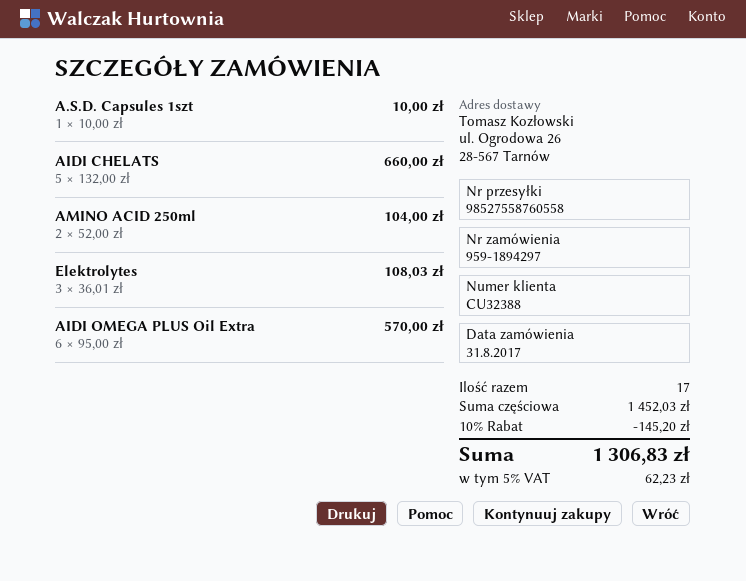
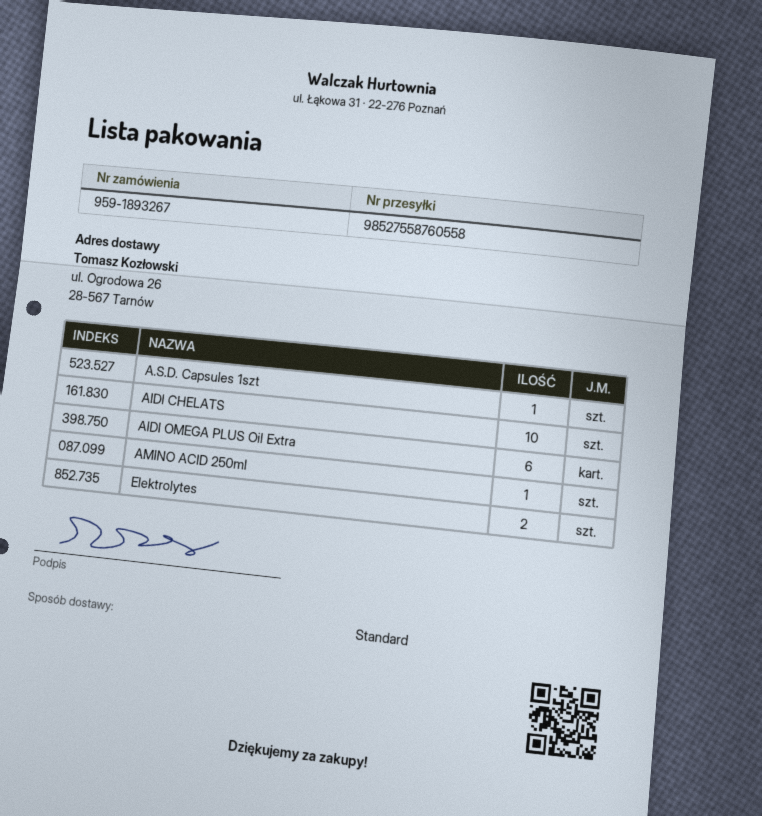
order number: 959-1894297 -> 959-1893267
AIDI CHELATS: 5 -> 10
AMINO ACID 250ml: 2 -> 1
Elektrolytes: 3 -> 2

